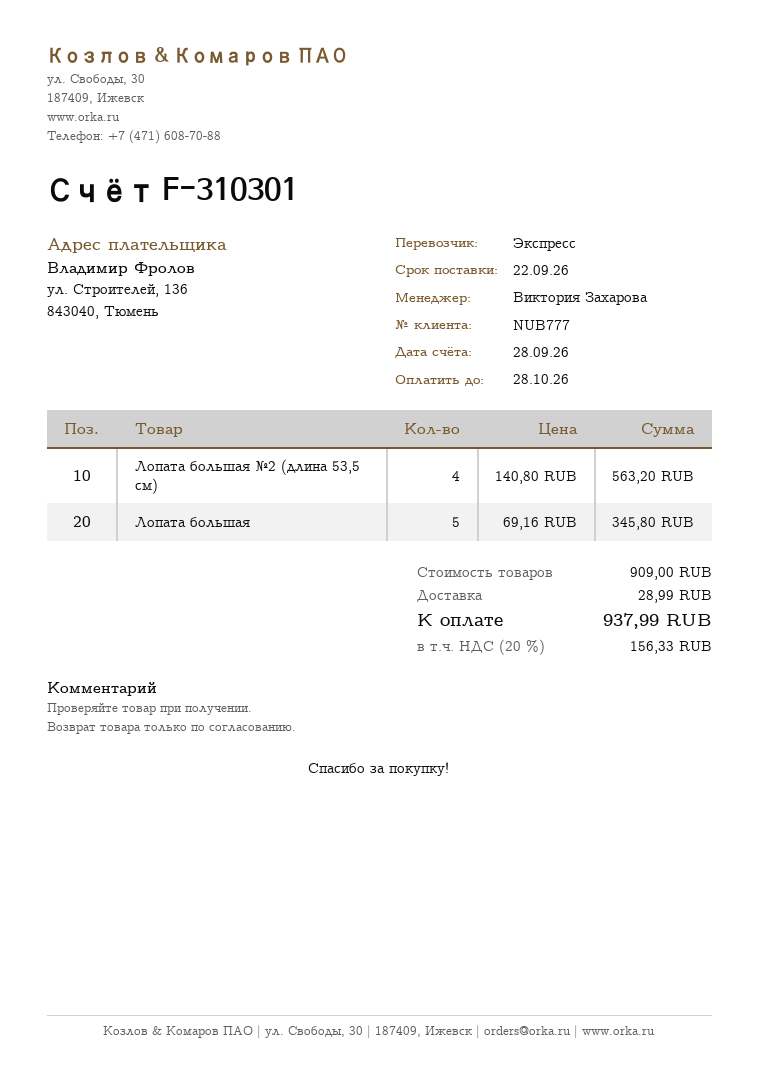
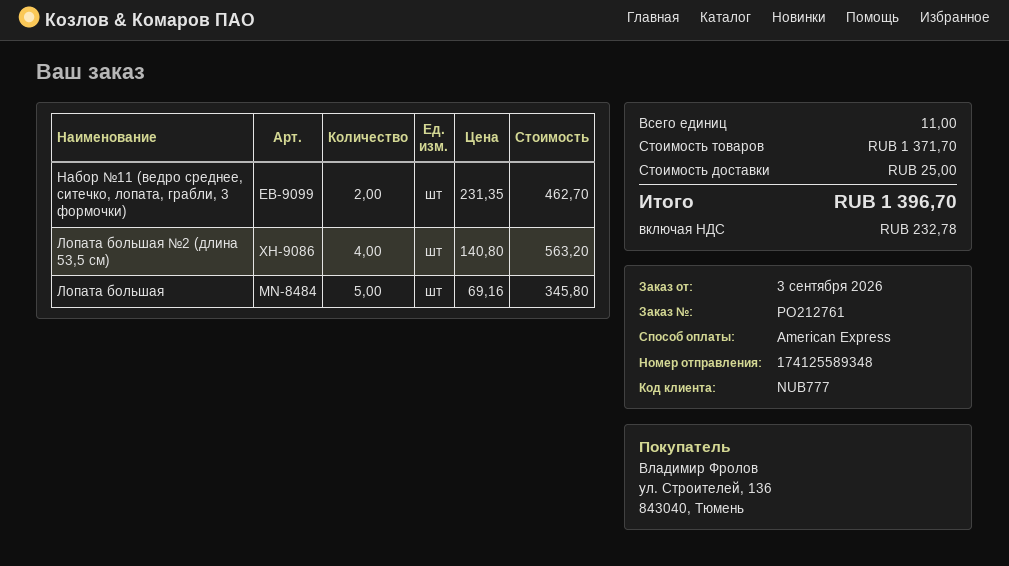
Набор №11 (ведро среднее, ситечко, лопата, грабли, 3 формочки): none -> 2 x 231.35 = 462.70
subtotal: 909.00 -> 1371.70
shipping: 28.99 -> 25.00
tax: 156.33 -> 232.78
total: 937.99 -> 1396.70

